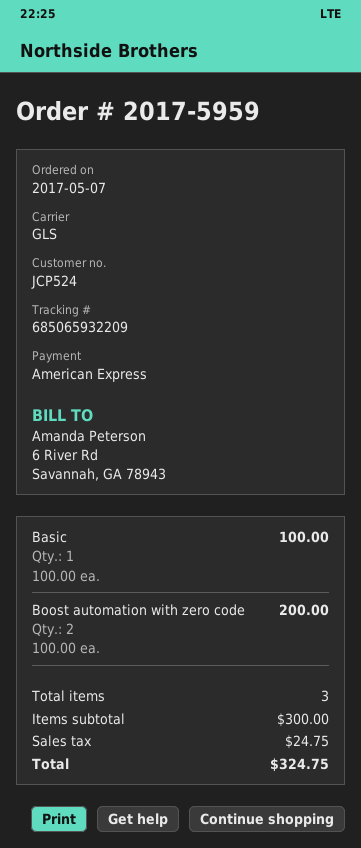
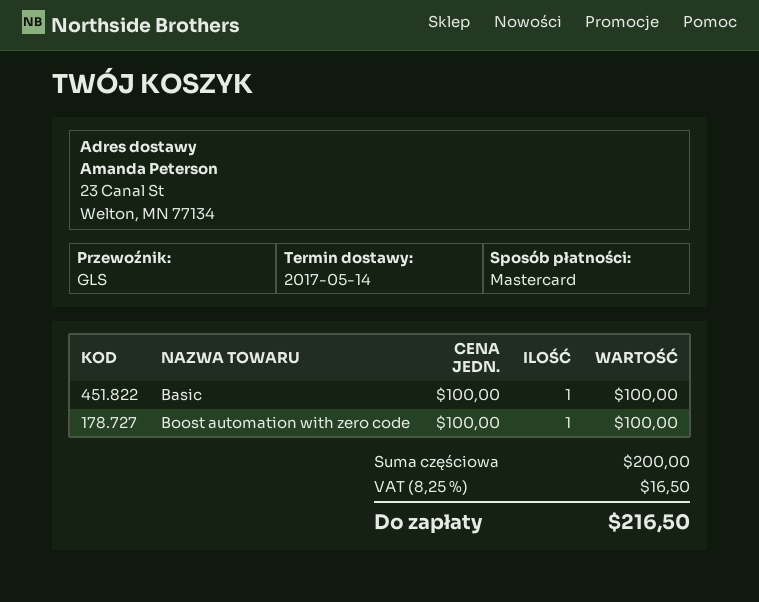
payment method: American Express -> Mastercard
Boost automation with zero code: 2 x 100.00 = 200.00 -> 1 x 100.00 = 100.00
subtotal: 300.00 -> 200.00
tax: 24.75 -> 16.50
total: 324.75 -> 216.50

